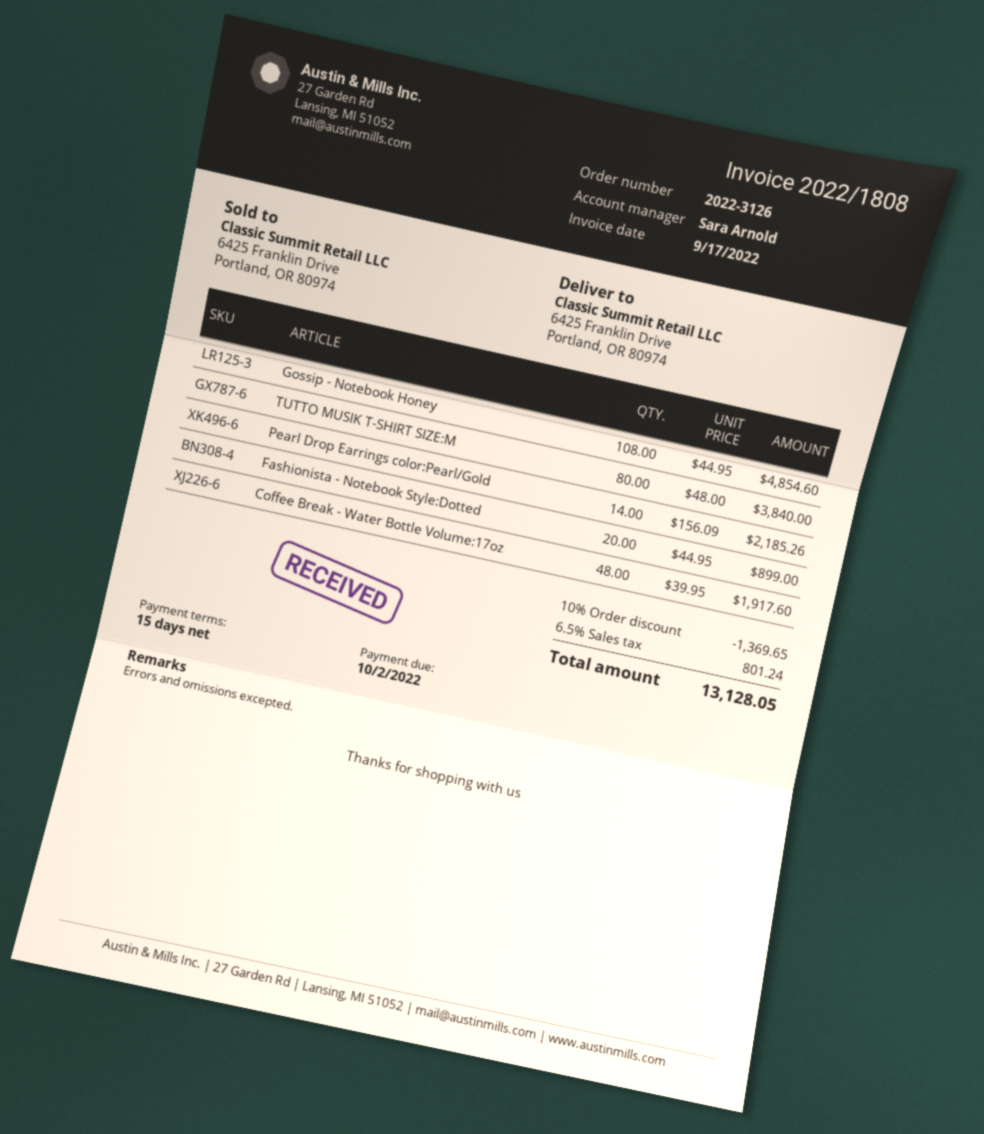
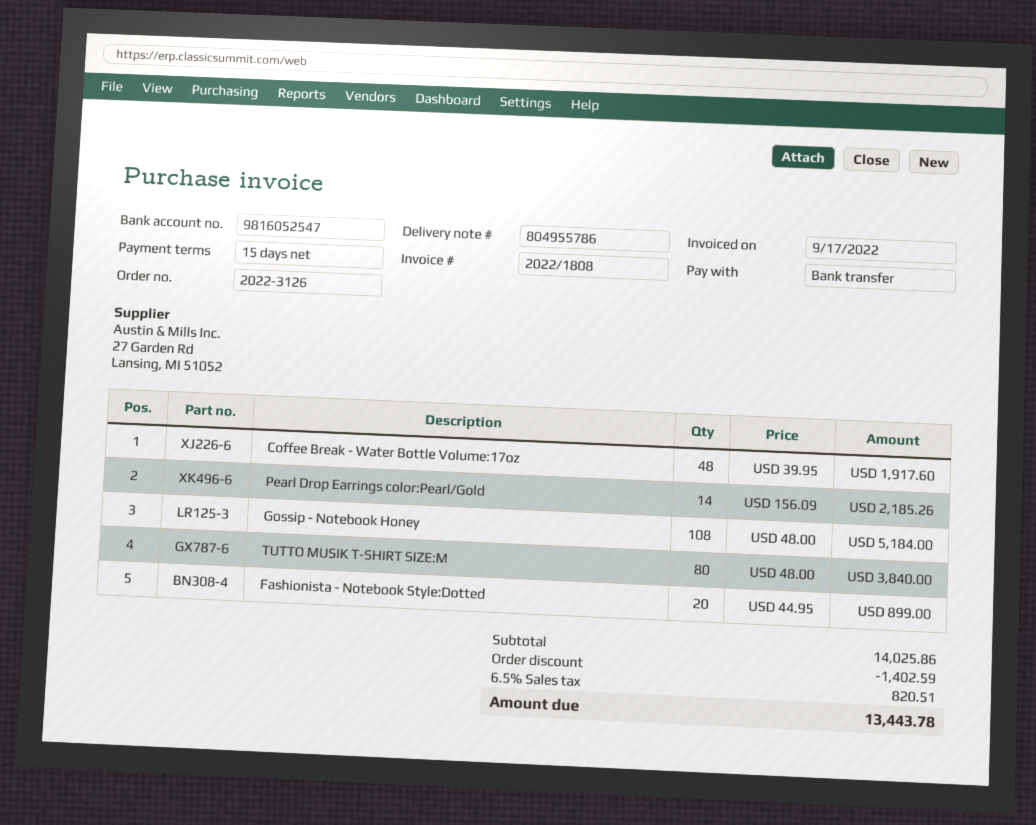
Gossip - Notebook Honey: 108 x 44.95 = 4854.60 -> 108 x 48.00 = 5184.00
discount: 1369.65 -> 1402.59
tax: 6.5% = 801.24 -> 6.5% = 820.51
total: 13128.05 -> 13443.78

